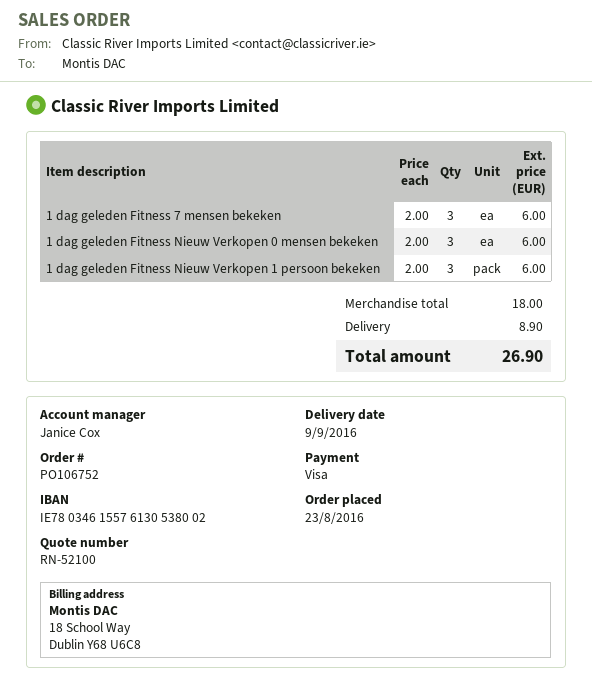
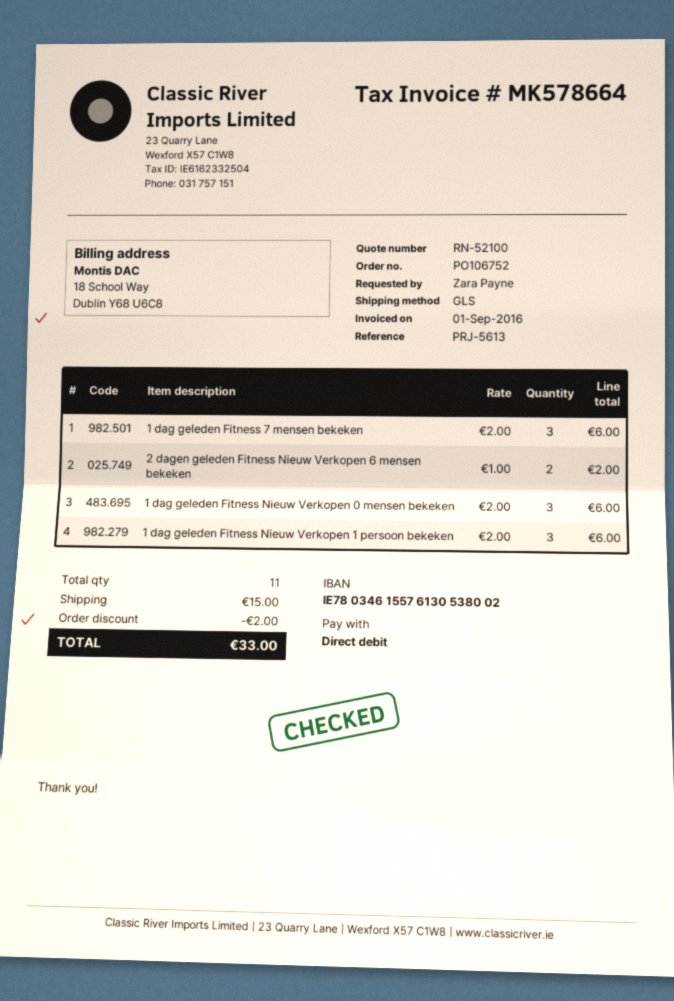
payment method: Visa -> direct debit
2 dagen geleden Fitness Nieuw Verkopen 6 mensen bekeken: none -> 2 x 1.00 = 2.00
discount: none -> 2.00
shipping: 8.90 -> 15.00
total: 26.90 -> 33.00

